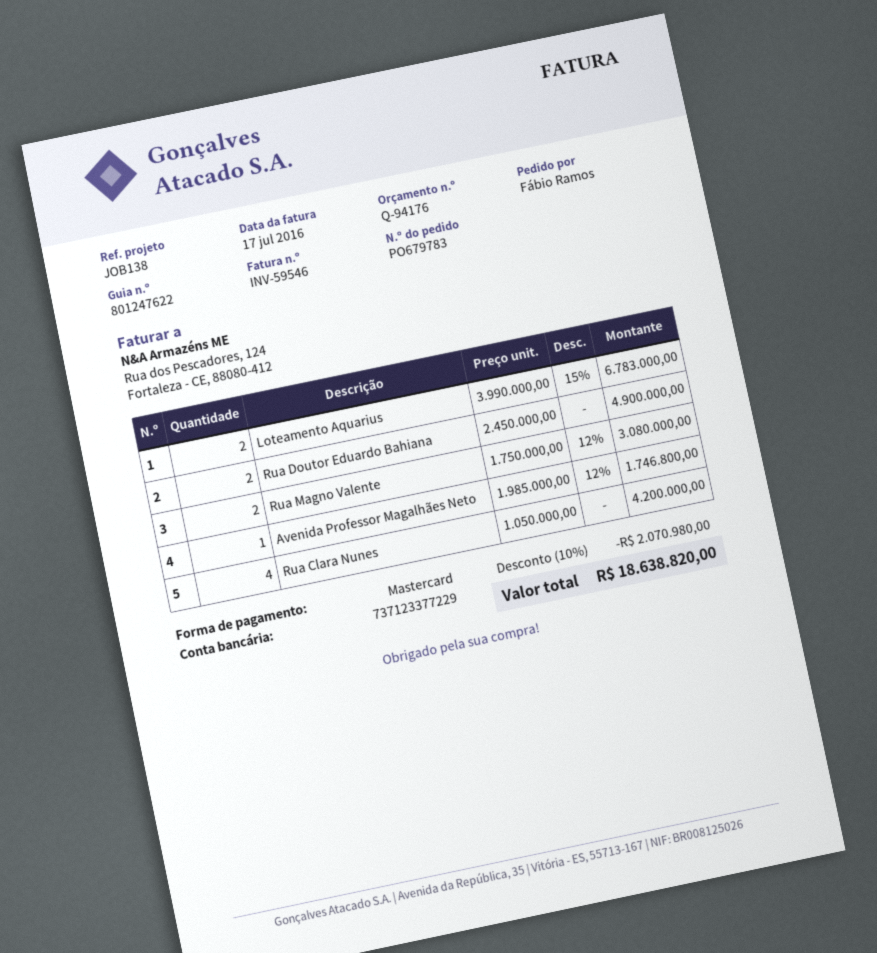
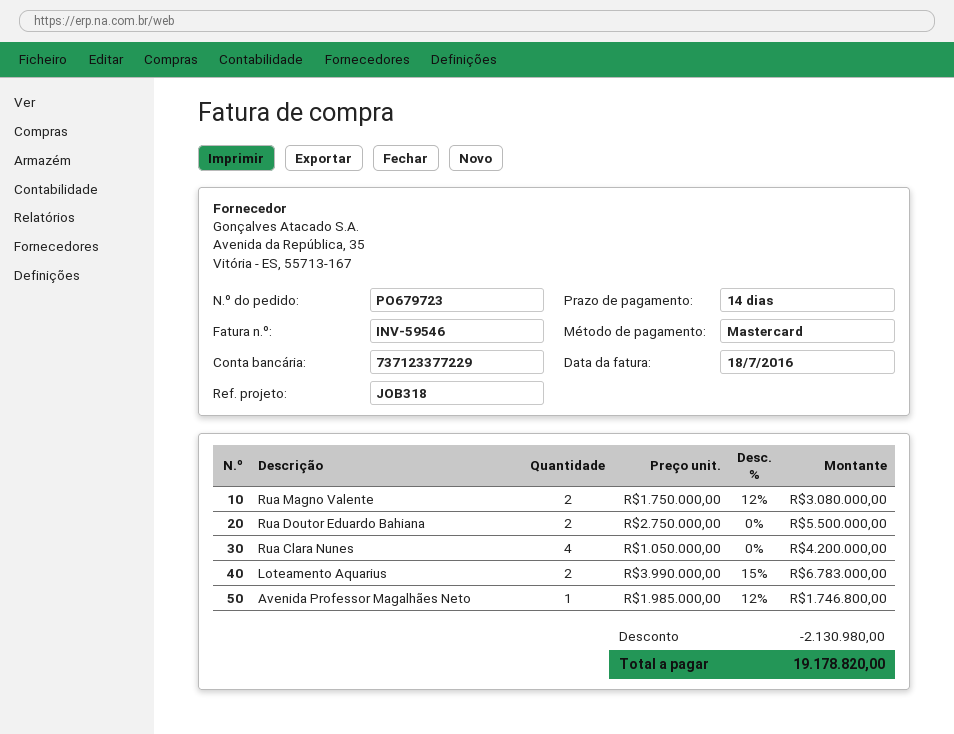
order number: PO679783 -> PO679723
invoice date: 2016-07-17 -> 2016-07-18
reference: JOB138 -> JOB318
Rua Doutor Eduardo Bahiana: 2 x 2450000.00 = 4900000.00 -> 2 x 2750000.00 = 5500000.00
discount: 2070980.00 -> 2130980.00
total: 18638820.00 -> 19178820.00

